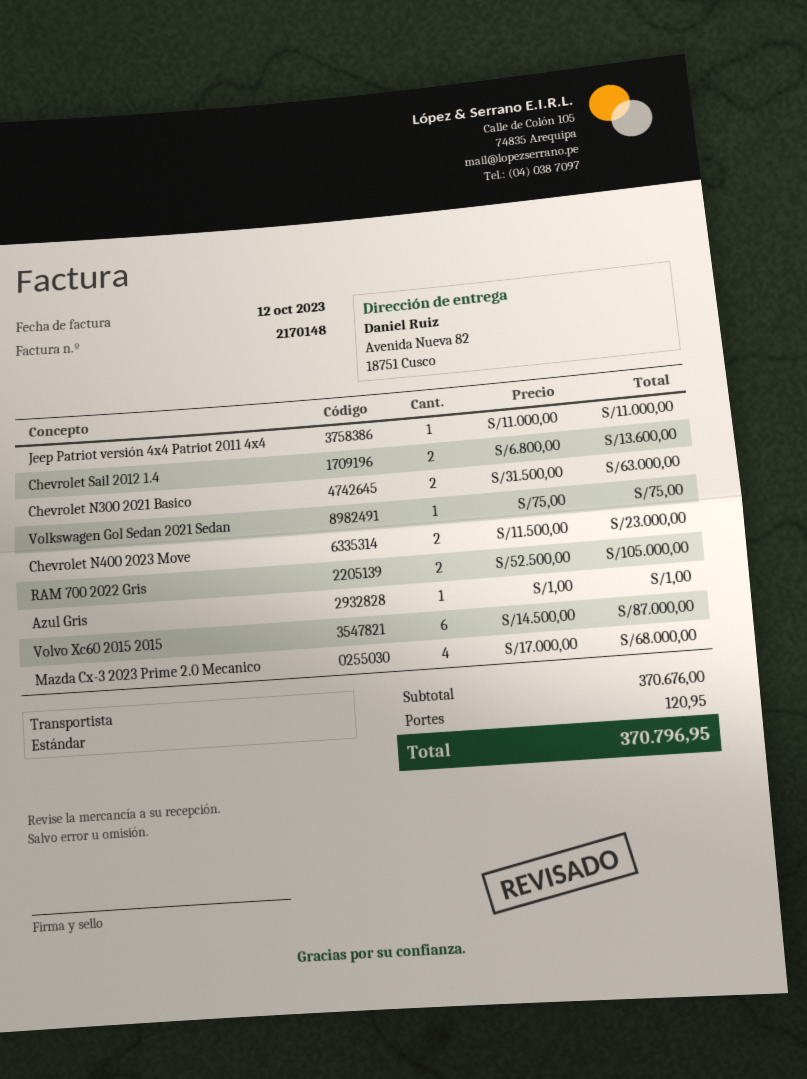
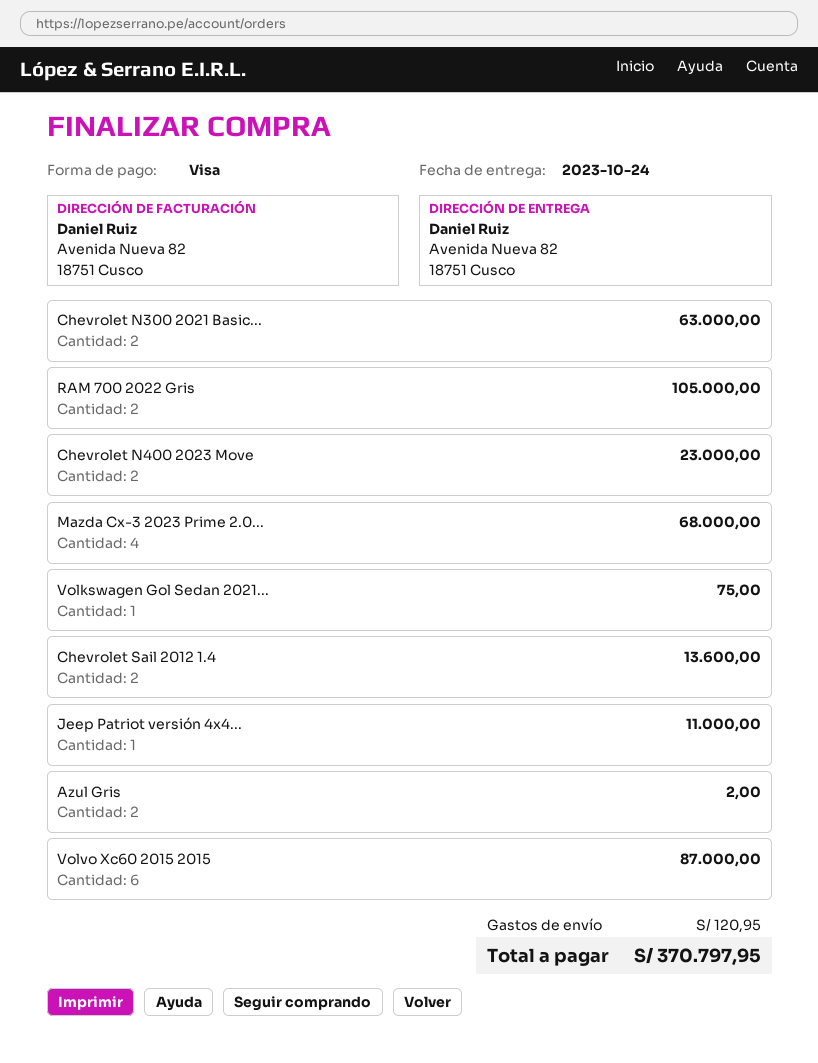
Azul Gris: 1 for 1.00 -> 2 for 2.00
total: 370796.95 -> 370797.95

